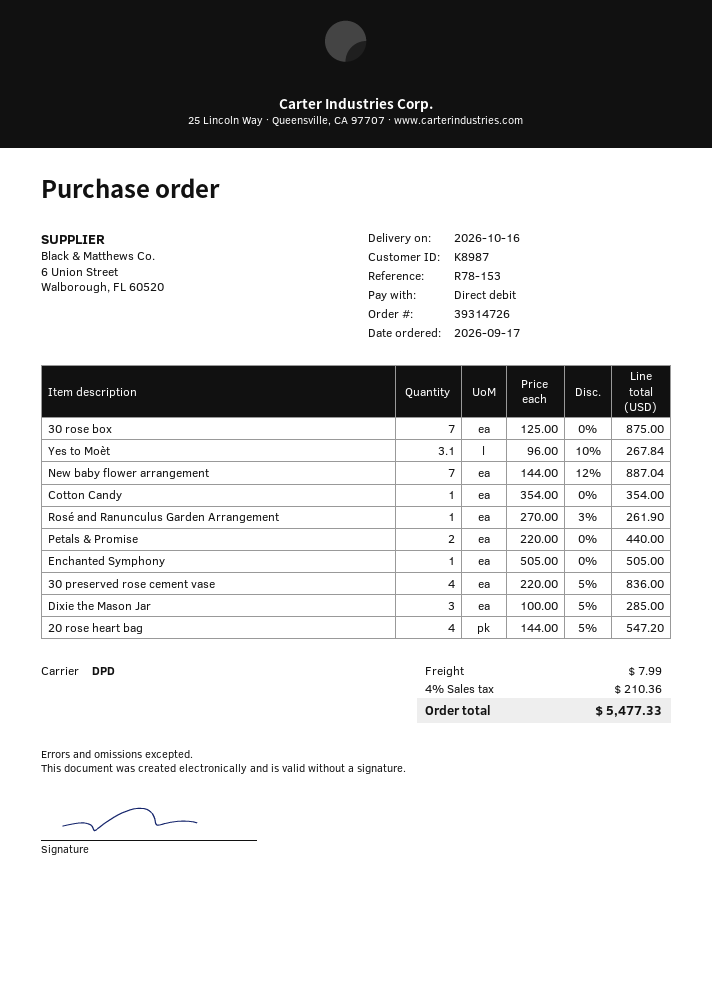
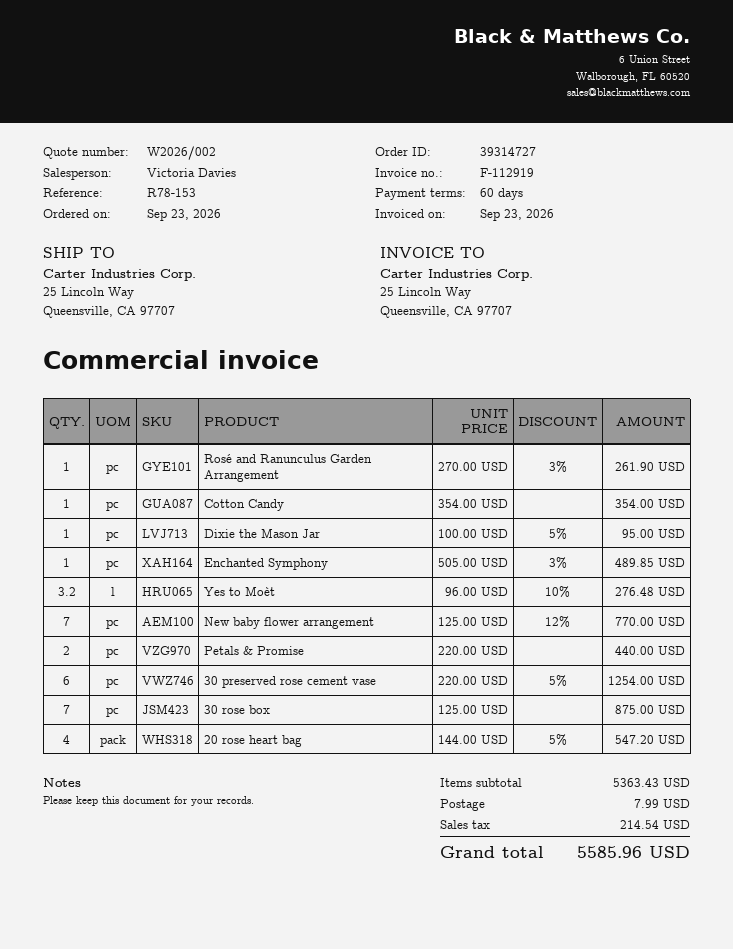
order number: 39314726 -> 39314727
order date: 2026-09-17 -> 2026-09-23
Yes to Moèt: 3.1 x 96.00 - 10% = 267.84 -> 3.2 x 96.00 - 10% = 276.48
New baby flower arrangement: 7 x 144.00 - 12% = 887.04 -> 7 x 125.00 - 12% = 770.00
Enchanted Symphony: 1 x 505.00 = 505.00 -> 1 x 505.00 - 3% = 489.85
30 preserved rose cement vase: 4 x 220.00 - 5% = 836.00 -> 6 x 220.00 - 5% = 1254.00
Dixie the Mason Jar: 3 x 100.00 - 5% = 285.00 -> 1 x 100.00 - 5% = 95.00
tax: 210.36 -> 214.54
total: 5477.33 -> 5585.96

